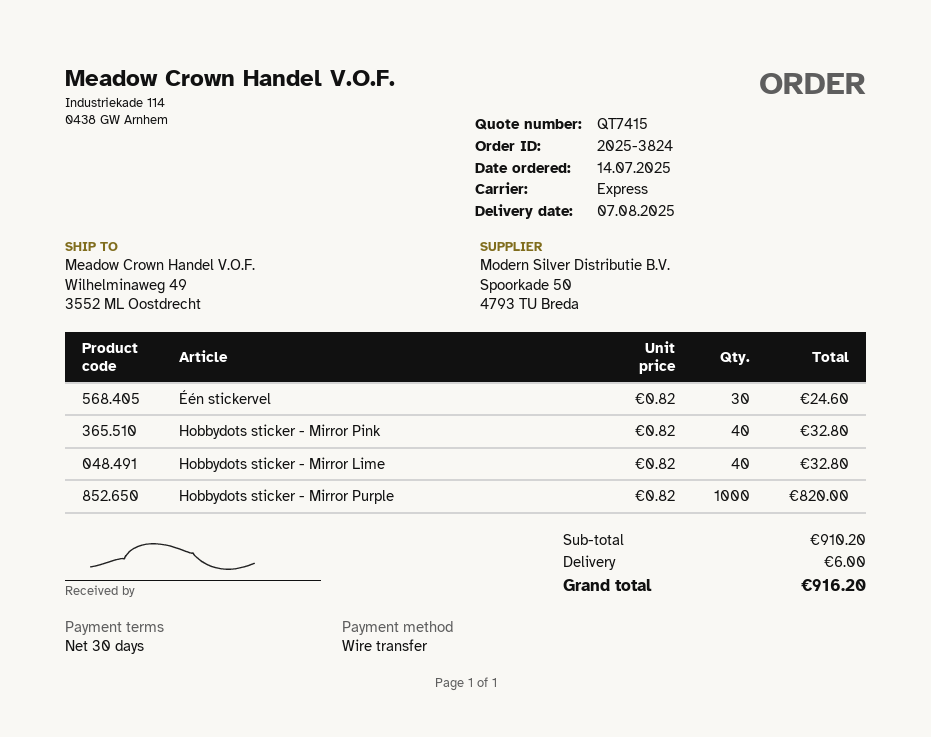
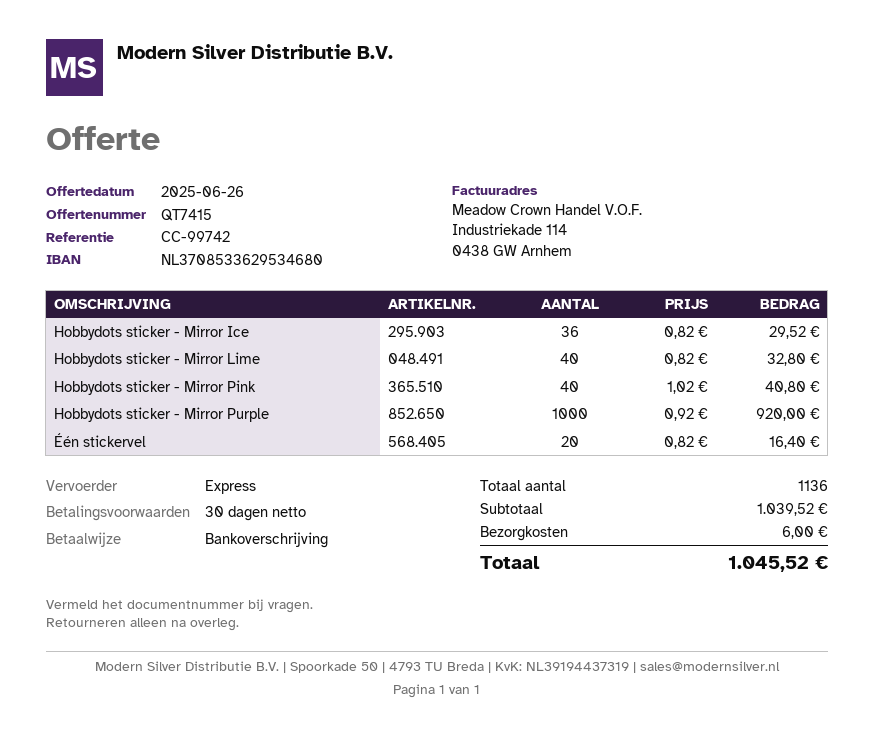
Één stickervel: 30 x 0.82 = 24.60 -> 20 x 0.82 = 16.40
Hobbydots sticker - Mirror Pink: 40 x 0.82 = 32.80 -> 40 x 1.02 = 40.80
Hobbydots sticker - Mirror Purple: 1000 x 0.82 = 820.00 -> 1000 x 0.92 = 920.00
Hobbydots sticker - Mirror Ice: none -> 36 x 0.82 = 29.52
subtotal: 910.20 -> 1039.52
total: 916.20 -> 1045.52

